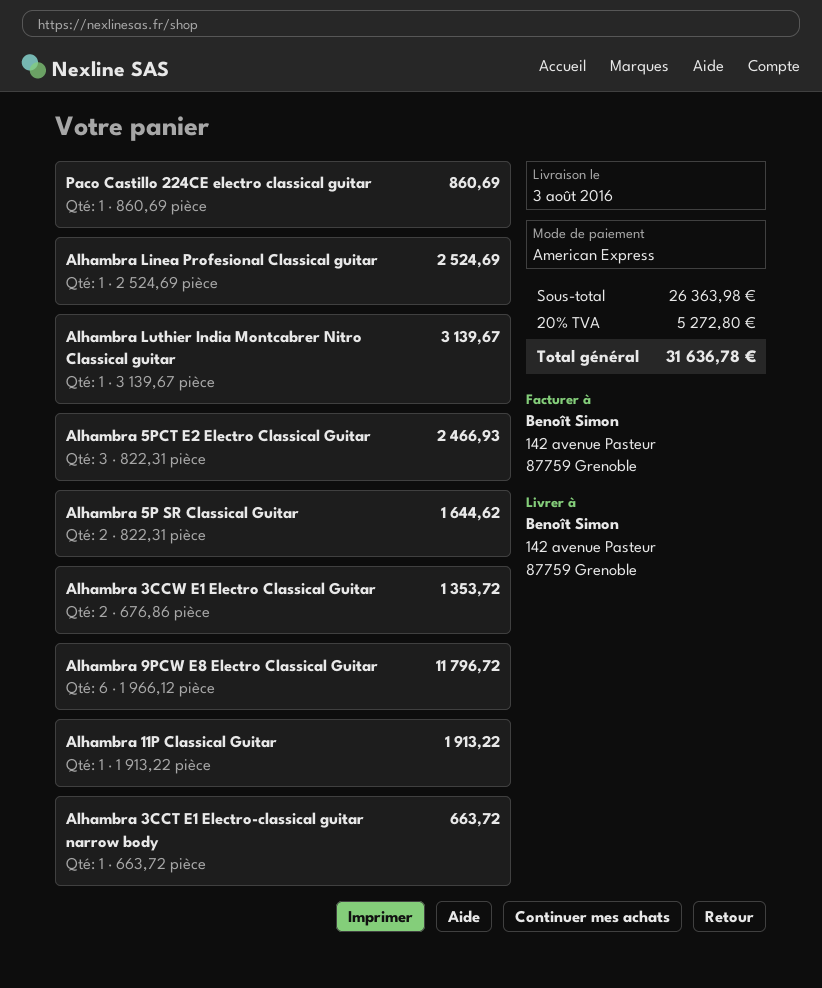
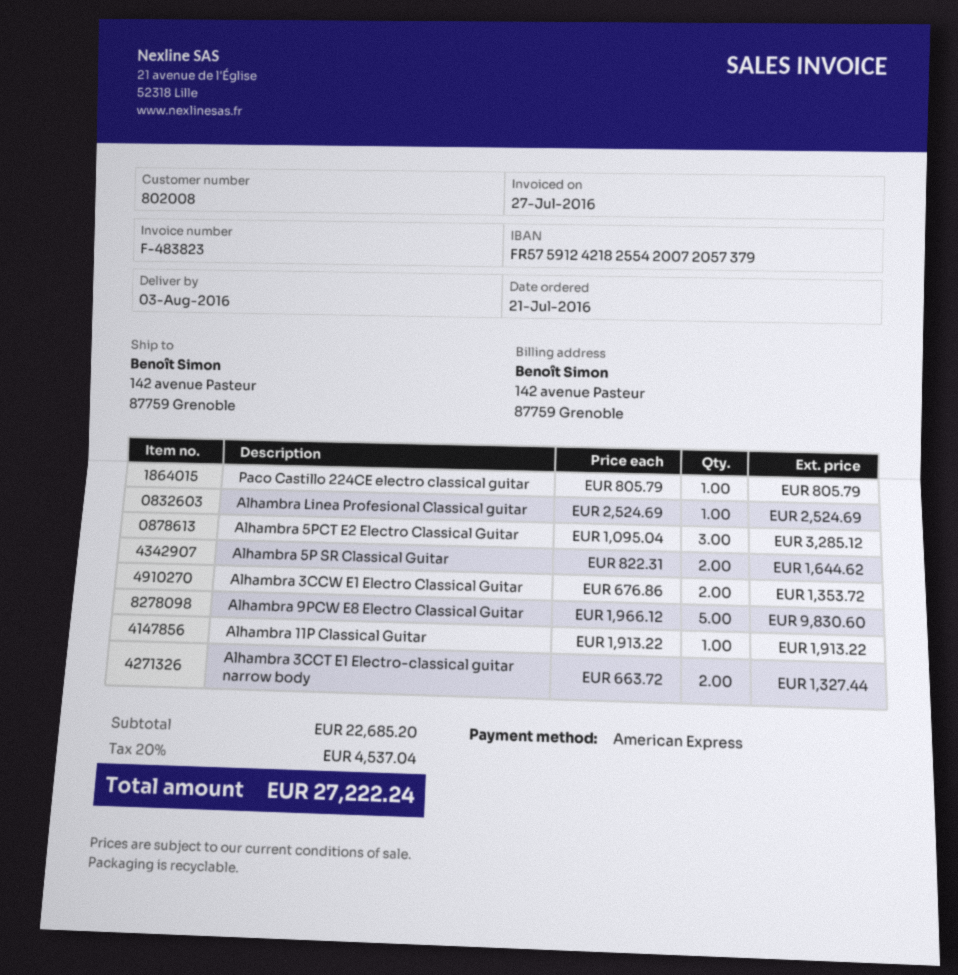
Paco Castillo 224CE electro classical guitar: 1 x 860.69 = 860.69 -> 1 x 805.79 = 805.79
Alhambra Luthier India Montcabrer Nitro Classical guitar: 1 x 3139.67 = 3139.67 -> none
Alhambra 5PCT E2 Electro Classical Guitar: 3 x 822.31 = 2466.93 -> 3 x 1095.04 = 3285.12
Alhambra 9PCW E8 Electro Classical Guitar: 6 x 1966.12 = 11796.72 -> 5 x 1966.12 = 9830.60
Alhambra 3CCT E1 Electro-classical guitar narrow body: 1 x 663.72 = 663.72 -> 2 x 663.72 = 1327.44
subtotal: 26363.98 -> 22685.20
tax: 20% = 5272.80 -> 20% = 4537.04
total: 31636.78 -> 27222.24

